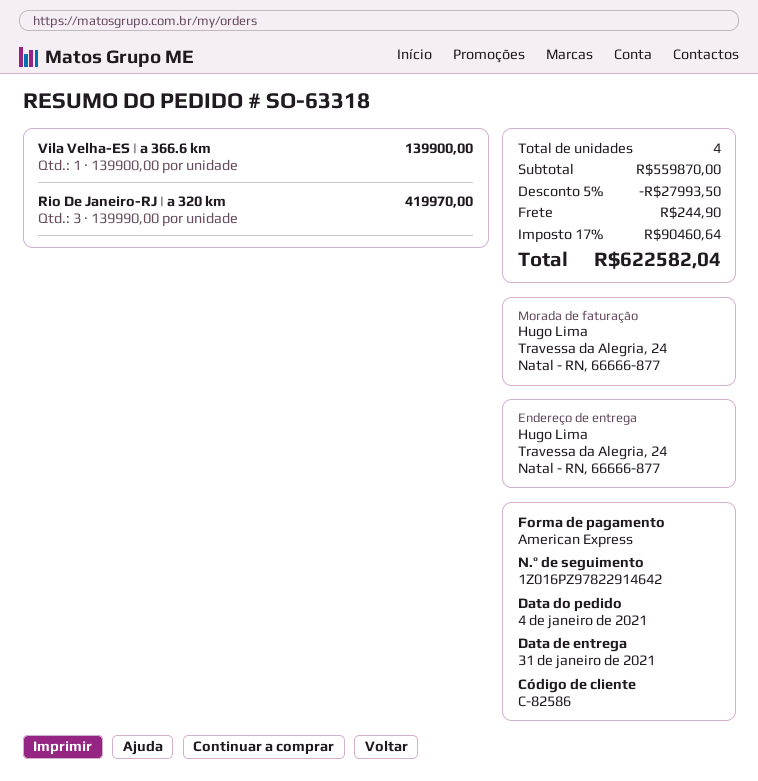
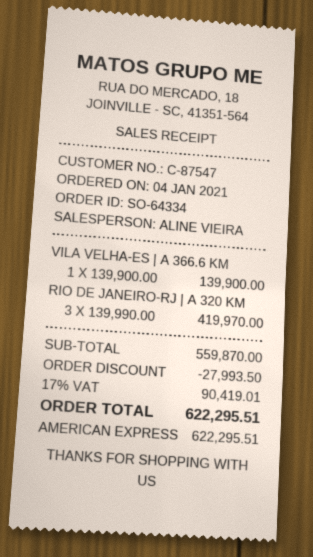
order number: SO-63318 -> SO-64334
customer number: C-82586 -> C-87547
shipping: 244.90 -> none
tax: 17% = 90460.64 -> 17% = 90419.01
total: 622582.04 -> 622295.51

